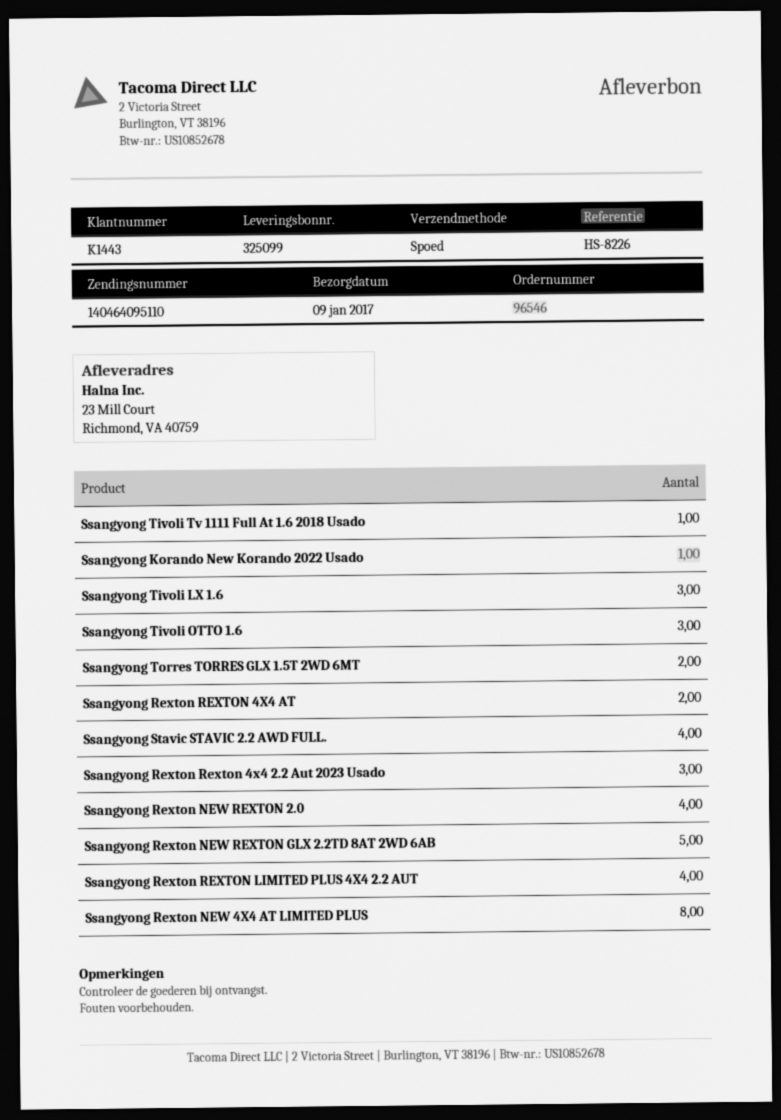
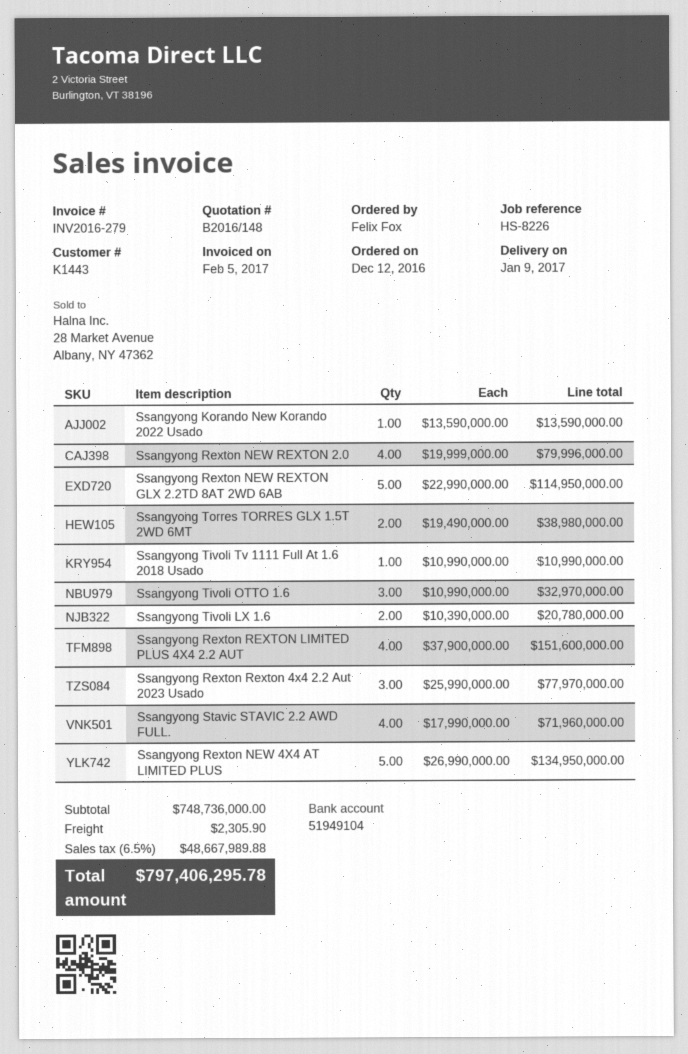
Ssangyong Tivoli LX 1.6: 3 -> 2
Ssangyong Rexton REXTON 4X4 AT: 2 -> none
Ssangyong Rexton NEW 4X4 AT LIMITED PLUS: 8 -> 5

